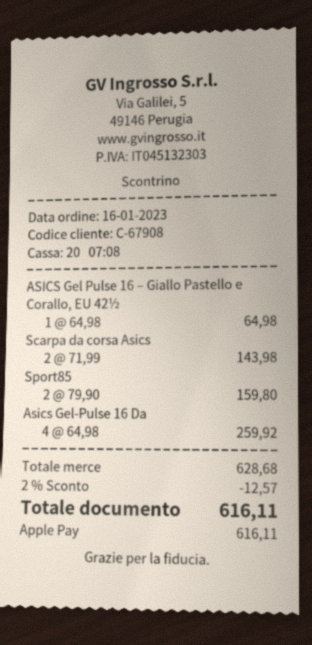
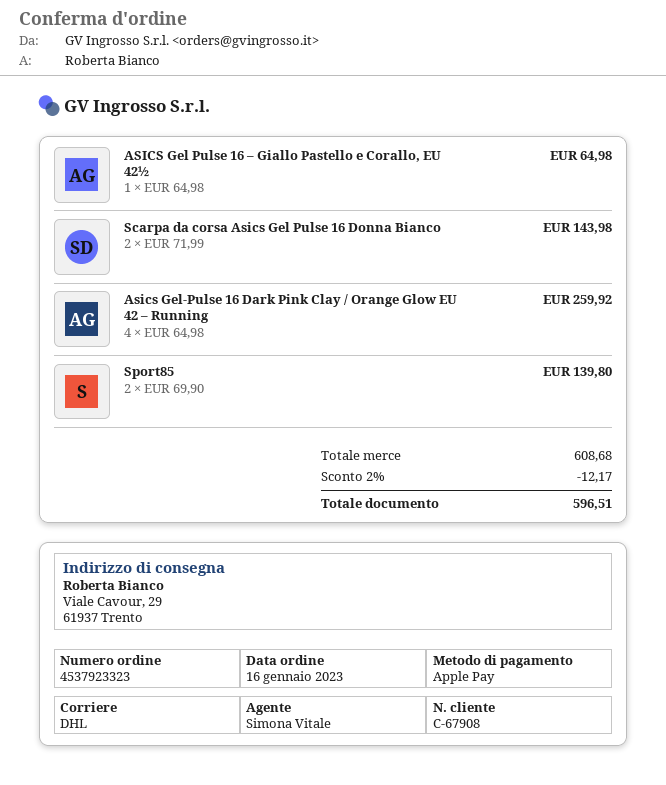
Sport85: 2 x 79.90 = 159.80 -> 2 x 69.90 = 139.80
subtotal: 628.68 -> 608.68
discount: 2% = 12.57 -> 2% = 12.17
total: 616.11 -> 596.51

